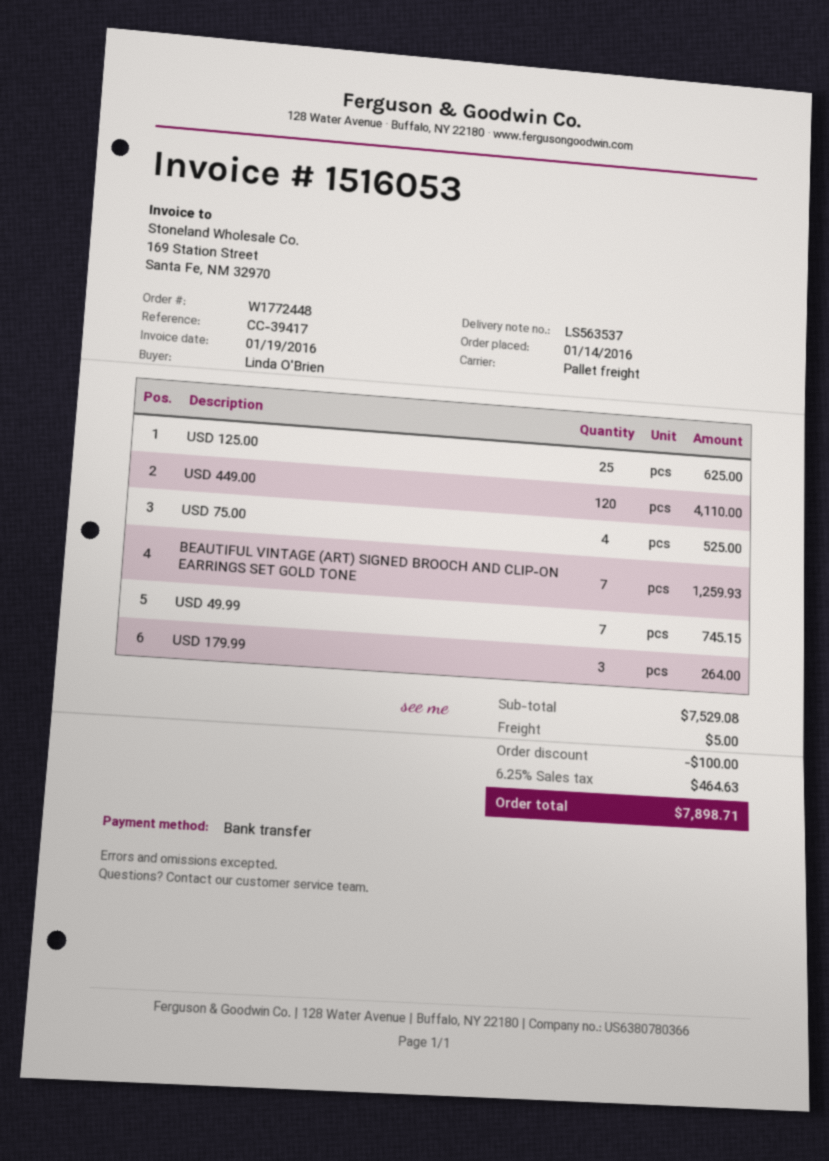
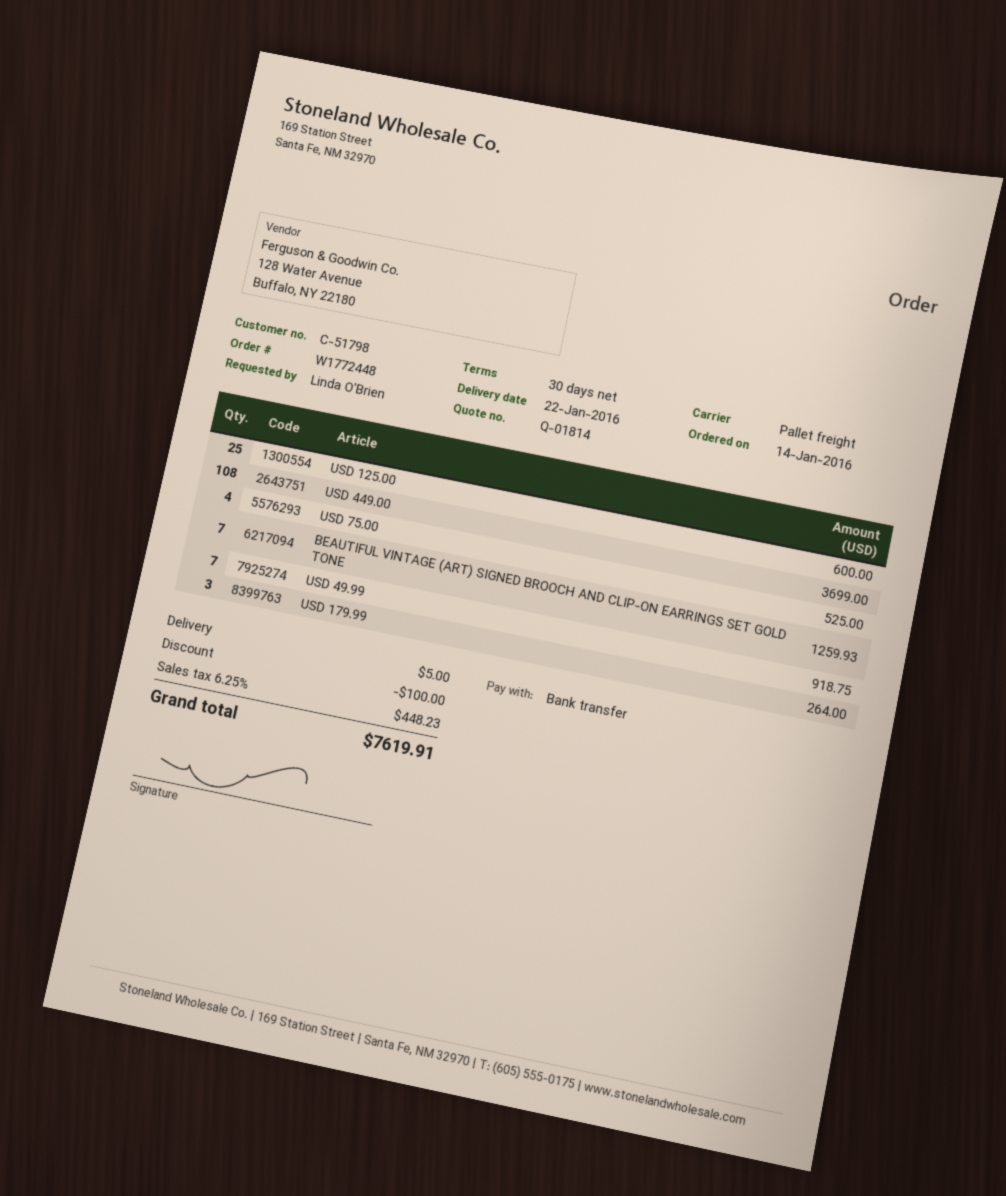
USD 125.00: 25 for 625.00 -> 25 for 600.00
USD 449.00: 120 for 4110.00 -> 108 for 3699.00
USD 49.99: 7 for 745.15 -> 7 for 918.75
tax: 6.25% = 464.63 -> 6.25% = 448.23
total: 7898.71 -> 7619.91

